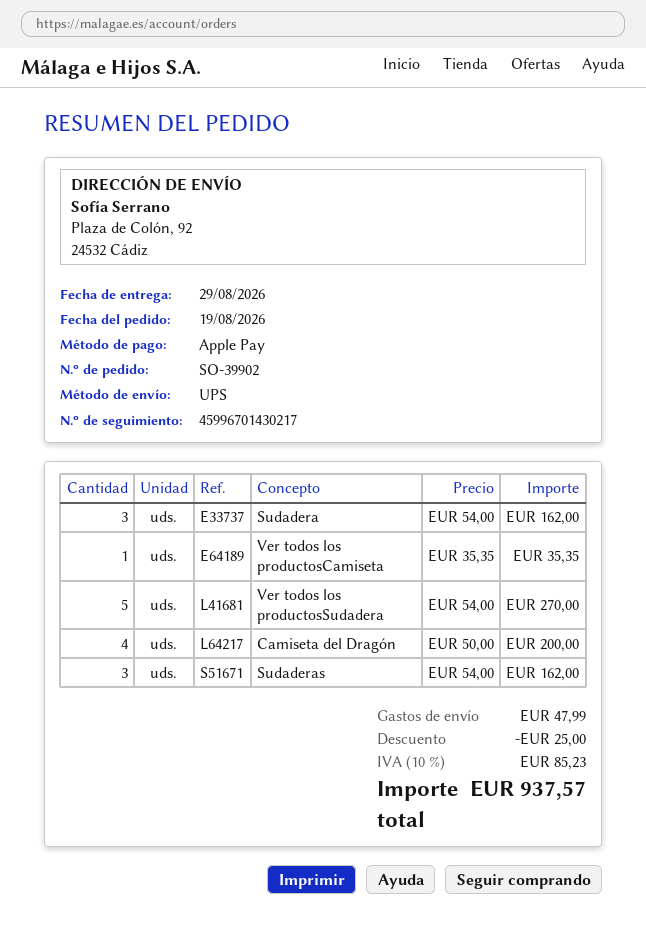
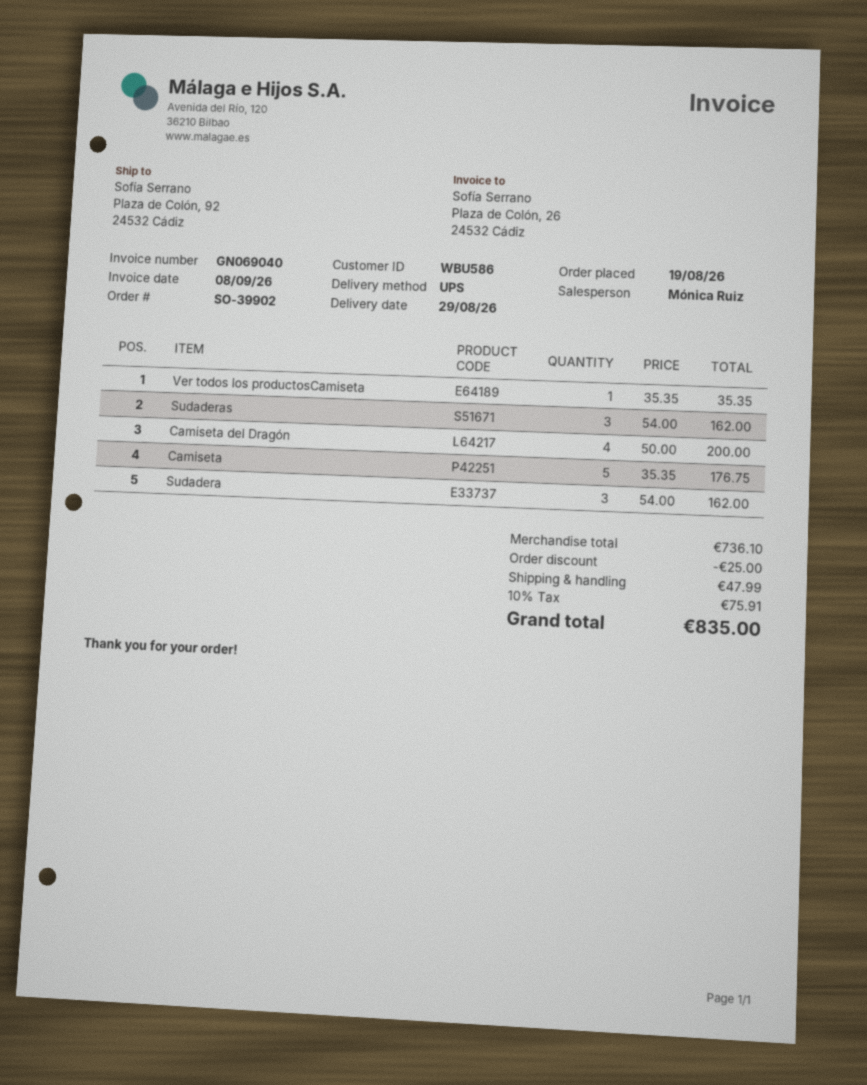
Ver todos los productosSudadera: 5 x 54.00 = 270.00 -> none
Camiseta: none -> 5 x 35.35 = 176.75
tax: 10% = 85.23 -> 10% = 75.91
total: 937.57 -> 835.00

